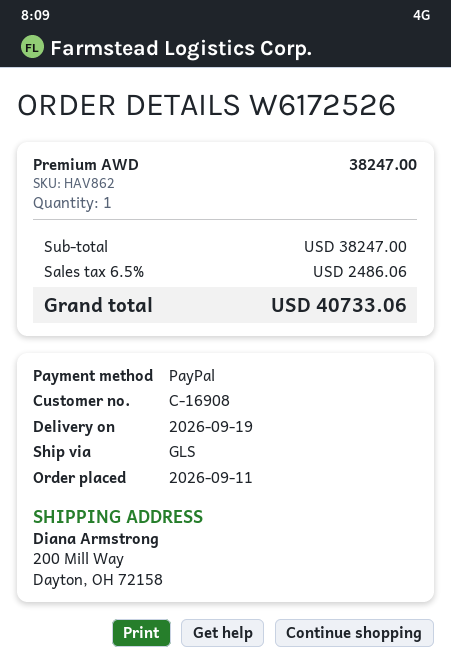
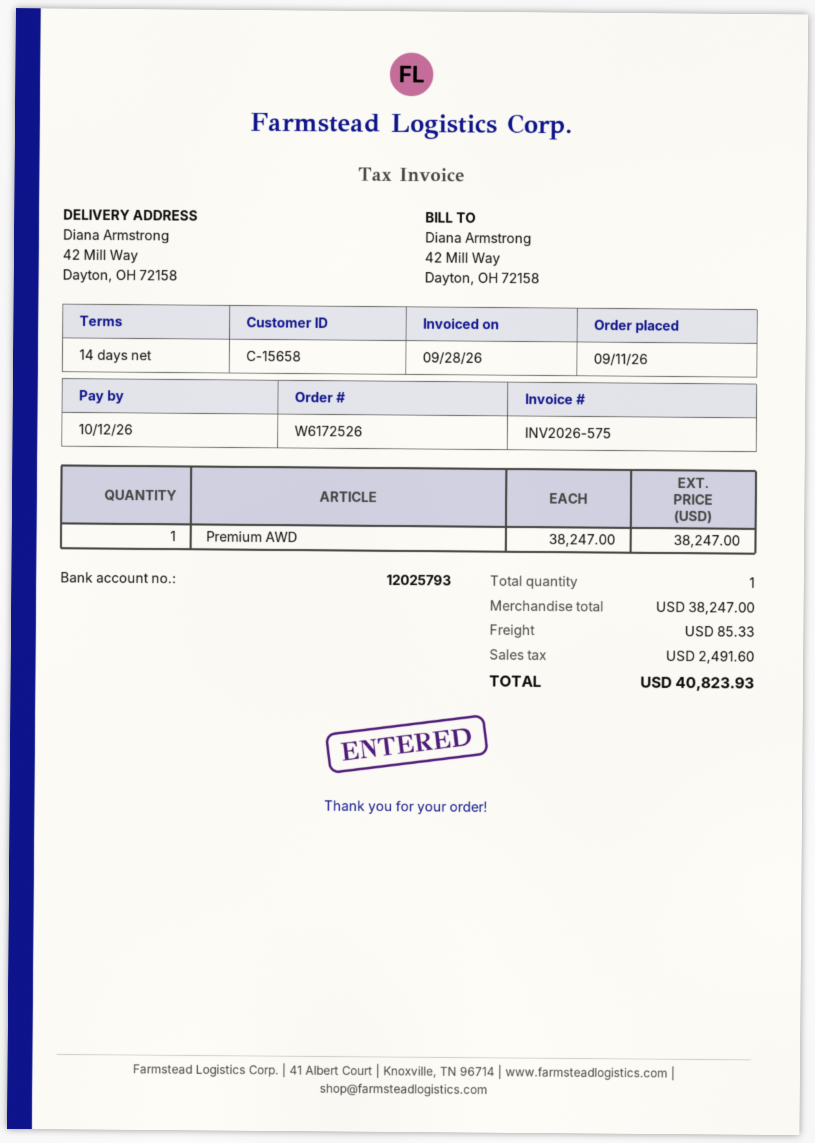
customer number: C-16908 -> C-15658
ship to: 200 Mill Way, Dayton, OH 72158 -> 42 Mill Way, Dayton, OH 72158
shipping: none -> 85.33
tax: 2486.06 -> 2491.60
total: 40733.06 -> 40823.93

